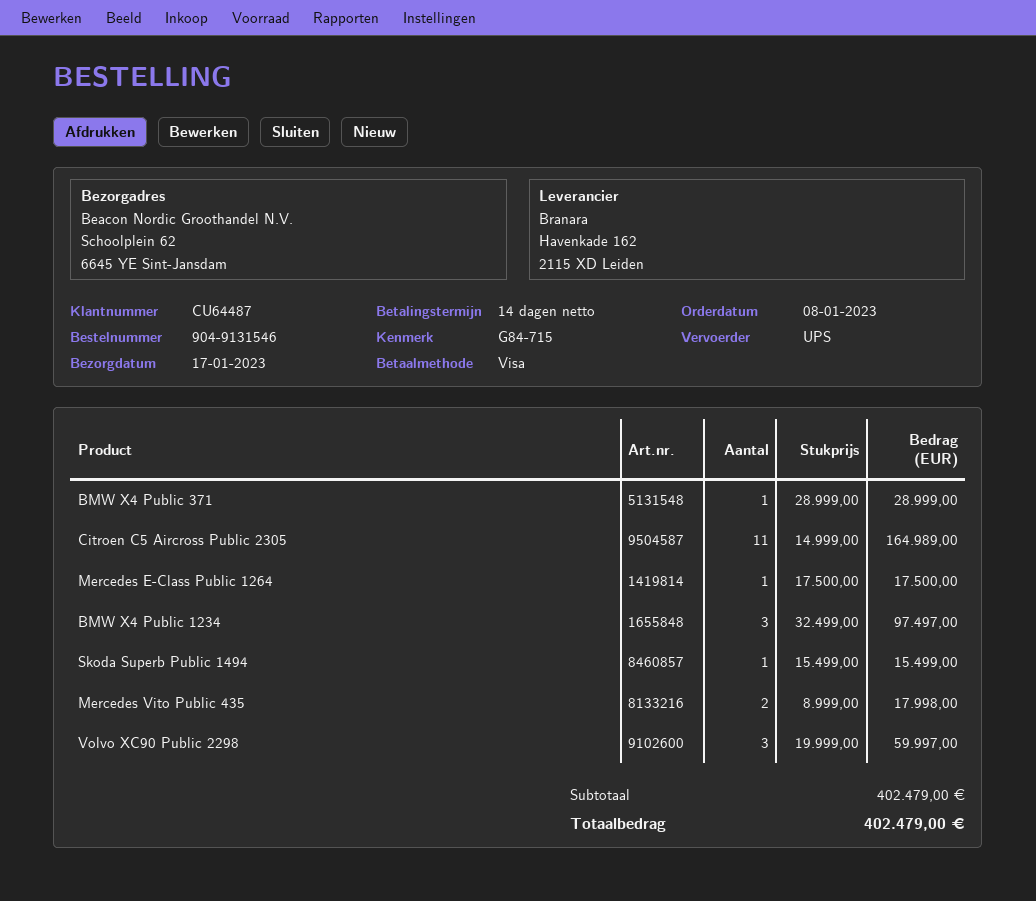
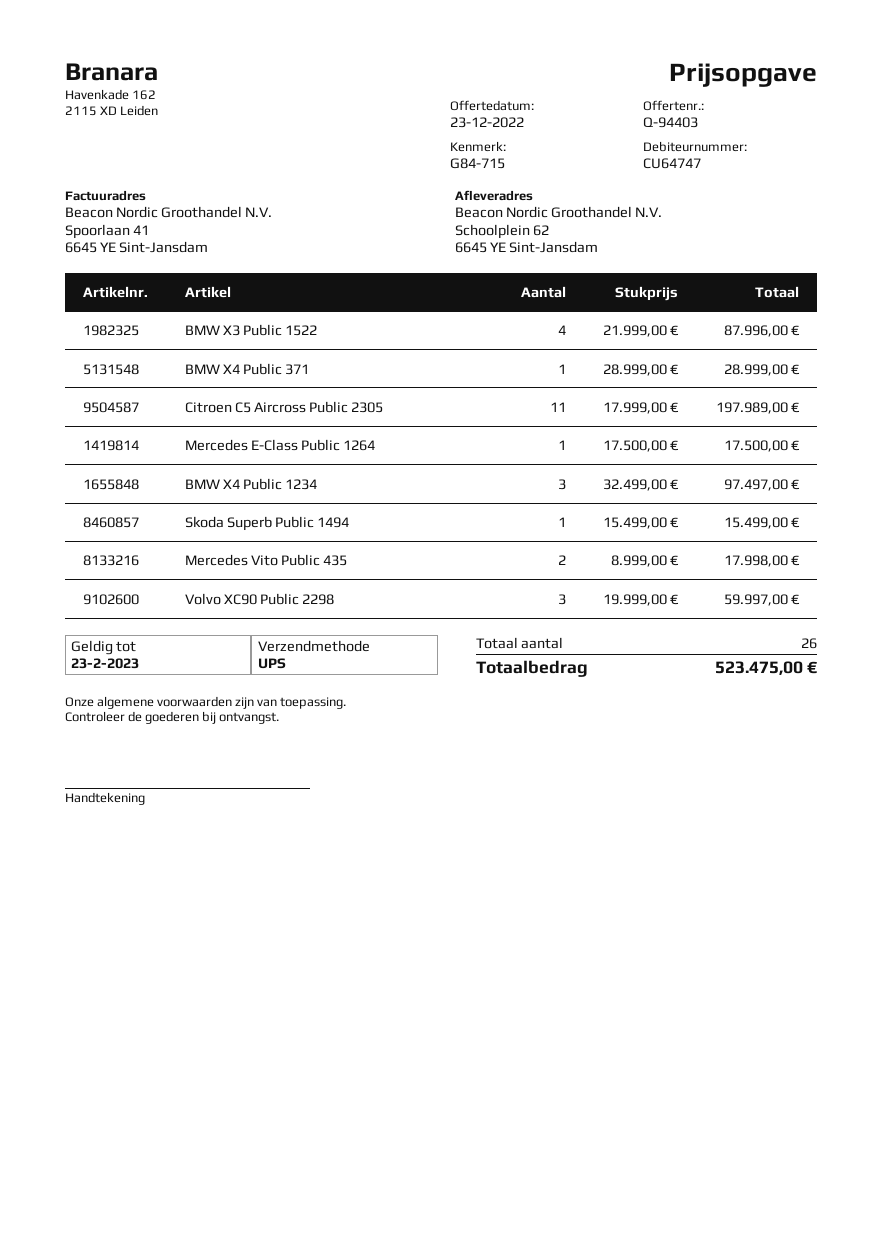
customer number: CU64487 -> CU64747
Citroen C5 Aircross Public 2305: 11 x 14999.00 = 164989.00 -> 11 x 17999.00 = 197989.00
BMW X3 Public 1522: none -> 4 x 21999.00 = 87996.00
total: 402479.00 -> 523475.00

